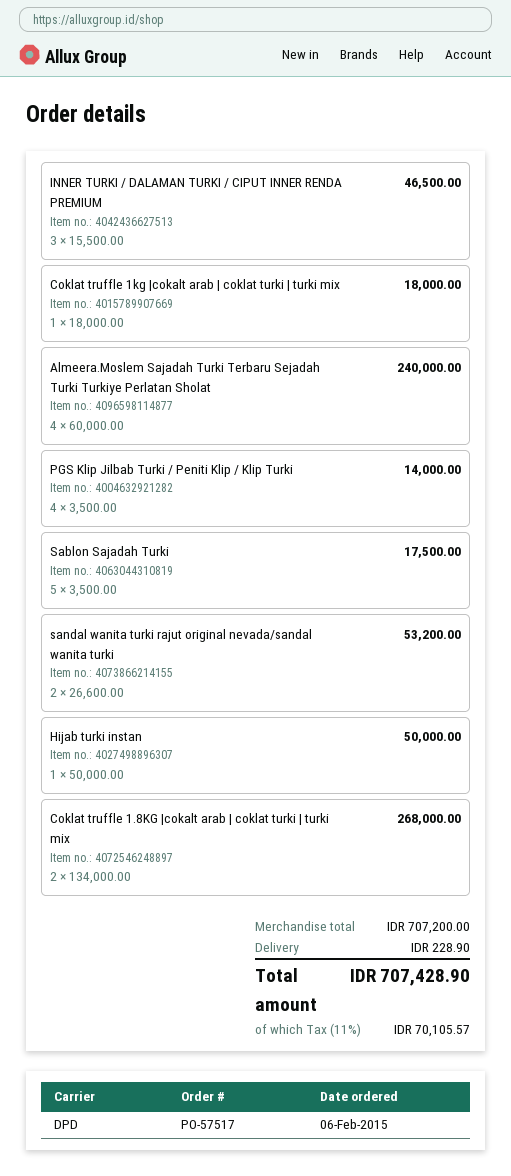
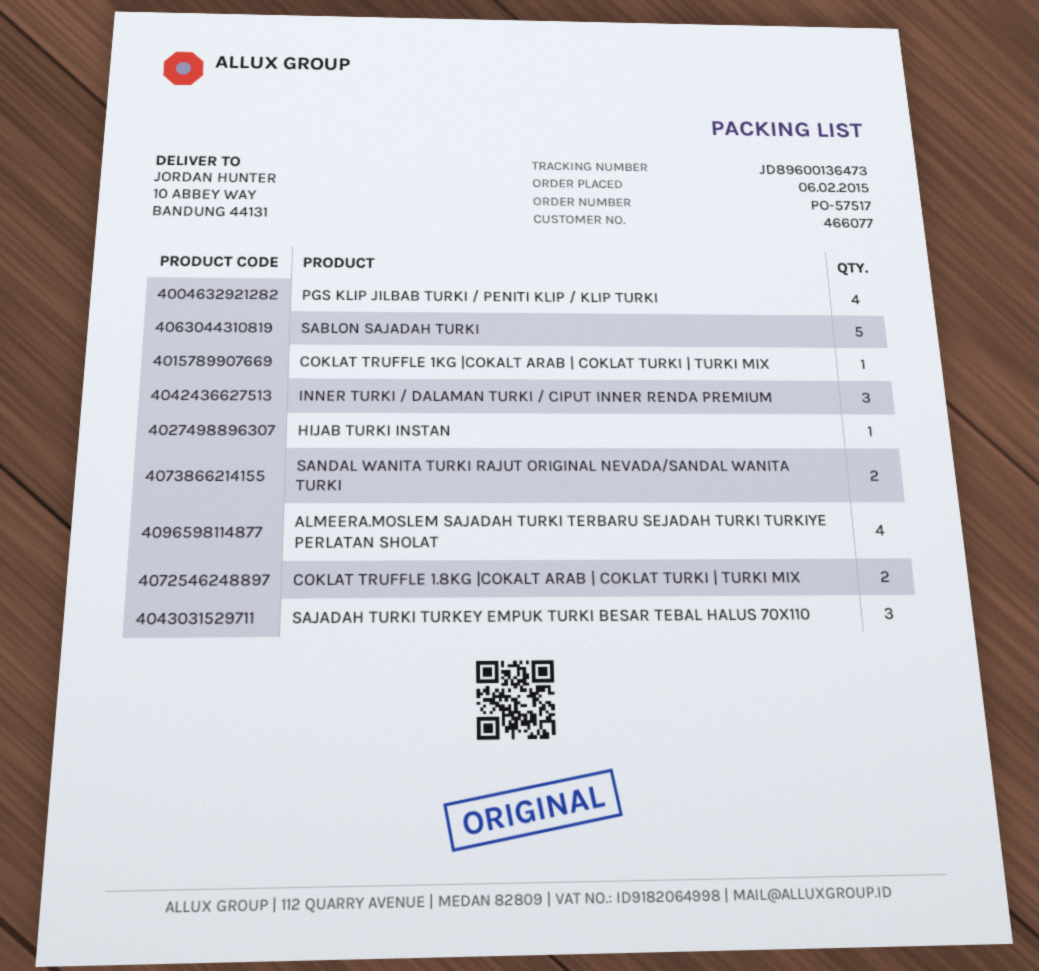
SAJADAH TURKI TURKEY EMPUK TURKI BESAR TEBAL HALUS 70X110: none -> 3

